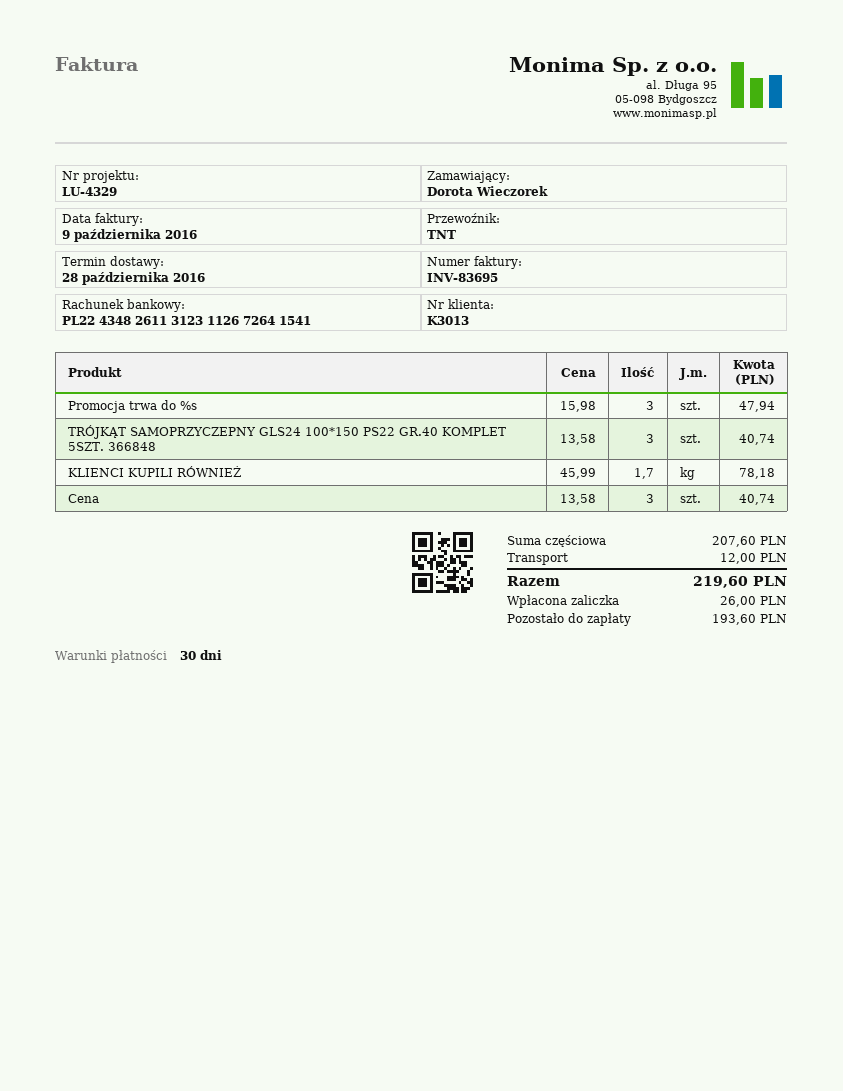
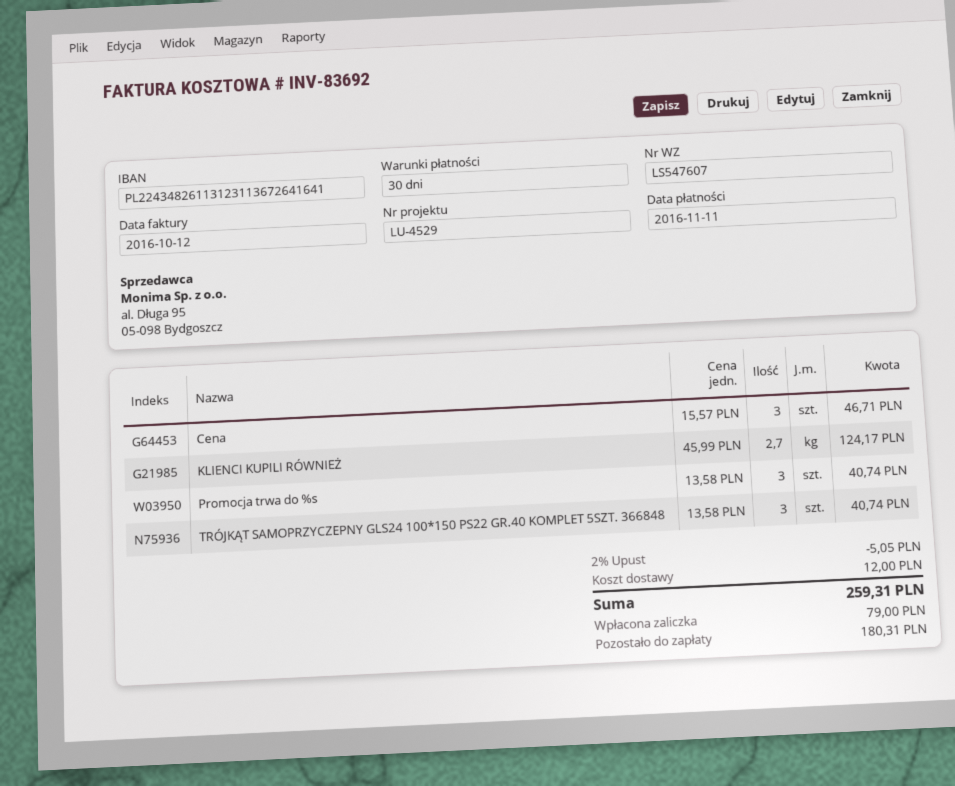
invoice number: INV-83695 -> INV-83692
invoice date: 2016-10-09 -> 2016-10-12
reference: LU-4329 -> LU-4529
bank account: PL22434826113123112672641541 -> PL22434826113123113672641641
Promocja trwa do %s: 3 x 15.98 = 47.94 -> 3 x 13.58 = 40.74
KLIENCI KUPILI RÓWNIEŻ: 1.7 x 45.99 = 78.18 -> 2.7 x 45.99 = 124.17
Cena: 3 x 13.58 = 40.74 -> 3 x 15.57 = 46.71
discount: none -> 2% = 5.05
total: 219.60 -> 259.31
deposit: 26.00 -> 79.00
balance: 193.60 -> 180.31

